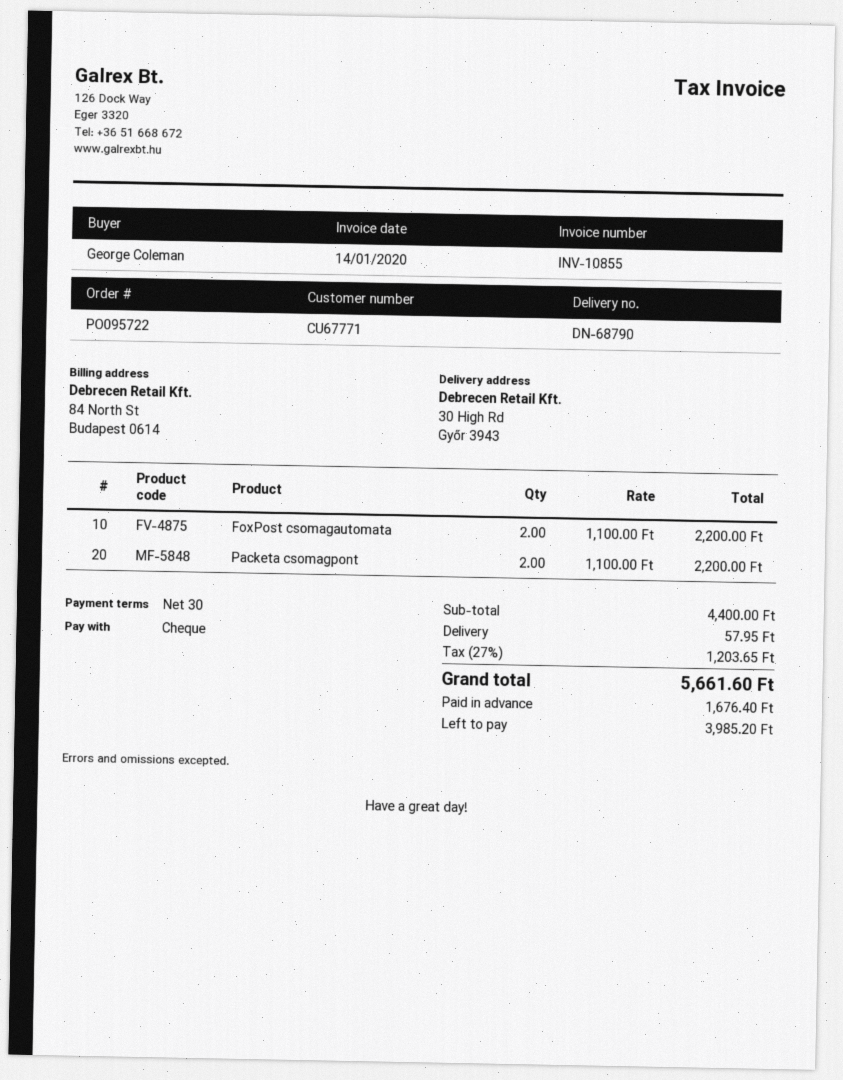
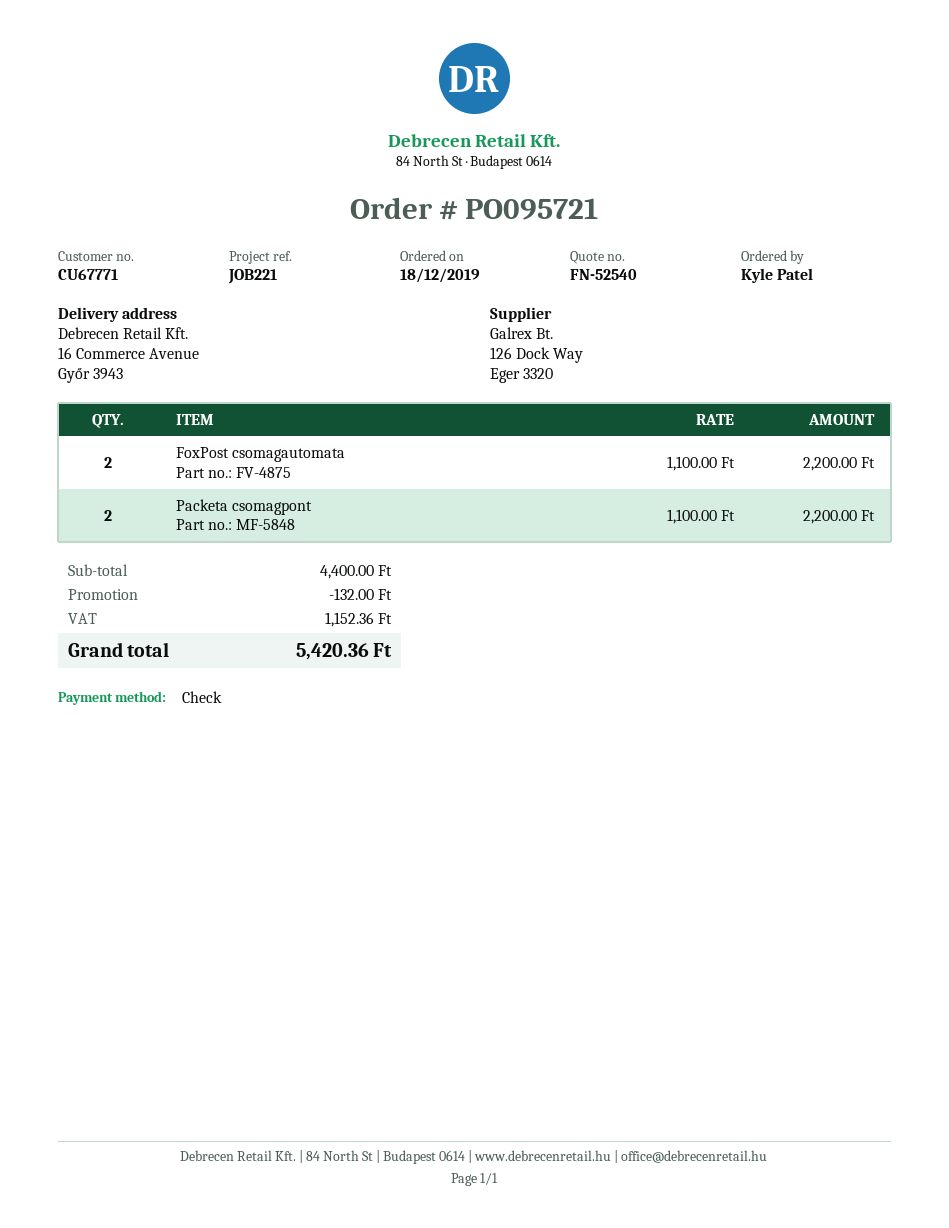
order number: PO095722 -> PO095721
ordered by: George Coleman -> Kyle Patel
ship to: 30 High Rd, Győr 3943 -> 16 Commerce Avenue, Győr 3943
discount: none -> 132.00
shipping: 57.95 -> none
tax: 1203.65 -> 1152.36
total: 5661.60 -> 5420.36

